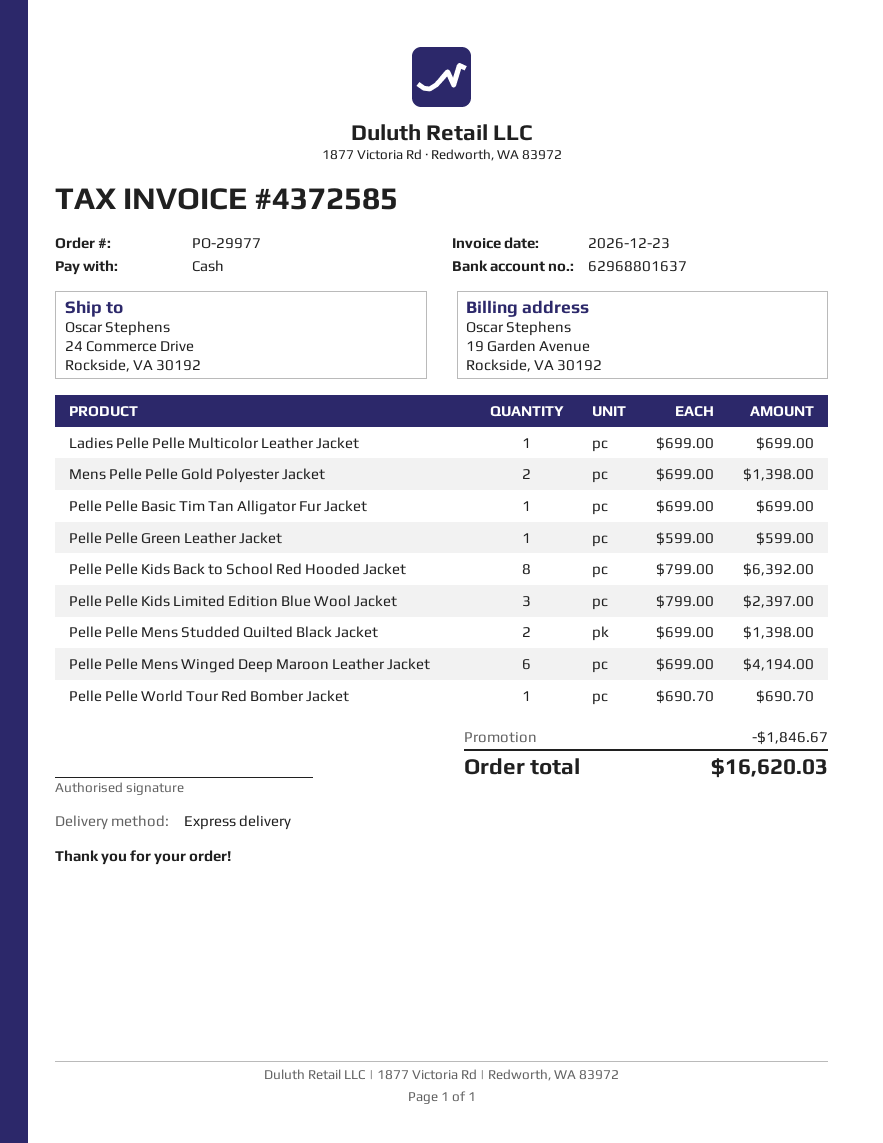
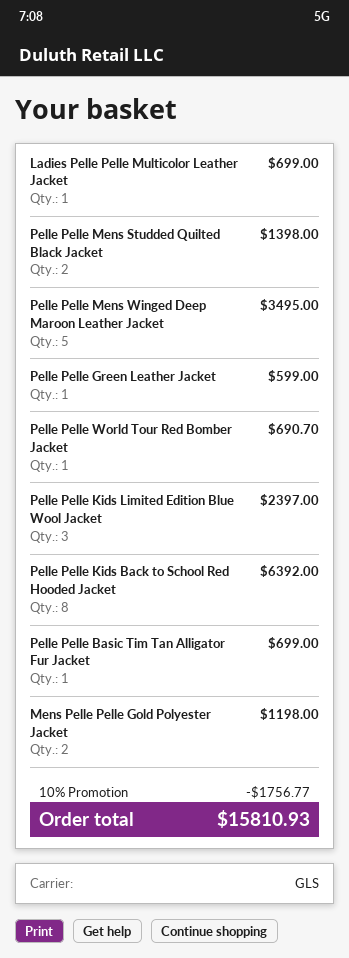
shipping method: express -> GLS
Mens Pelle Pelle Gold Polyester Jacket: 2 for 1398.00 -> 2 for 1198.00
Pelle Pelle Mens Winged Deep Maroon Leather Jacket: 6 for 4194.00 -> 5 for 3495.00
discount: 1846.67 -> 1756.77
total: 16620.03 -> 15810.93

